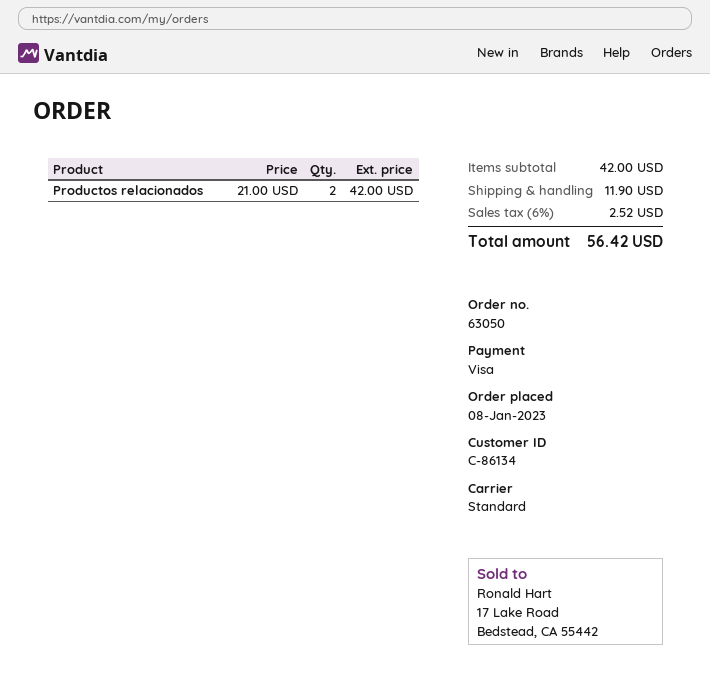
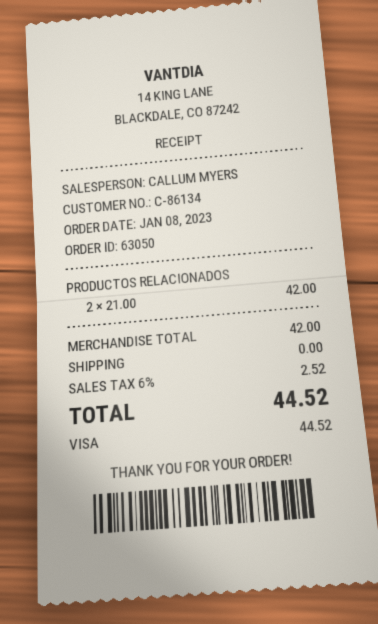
shipping: 11.90 -> 0.00
total: 56.42 -> 44.52

